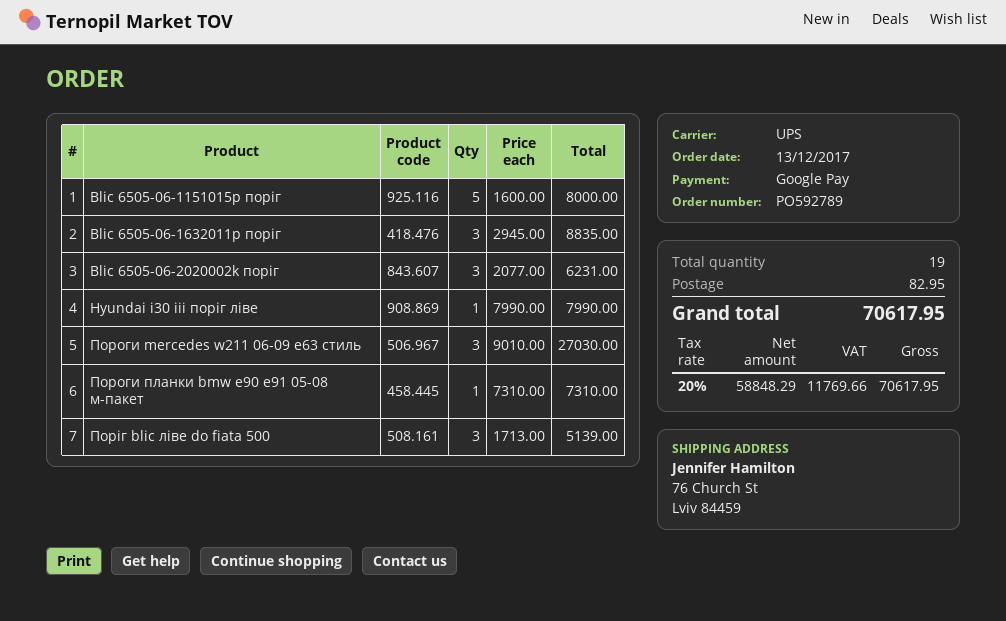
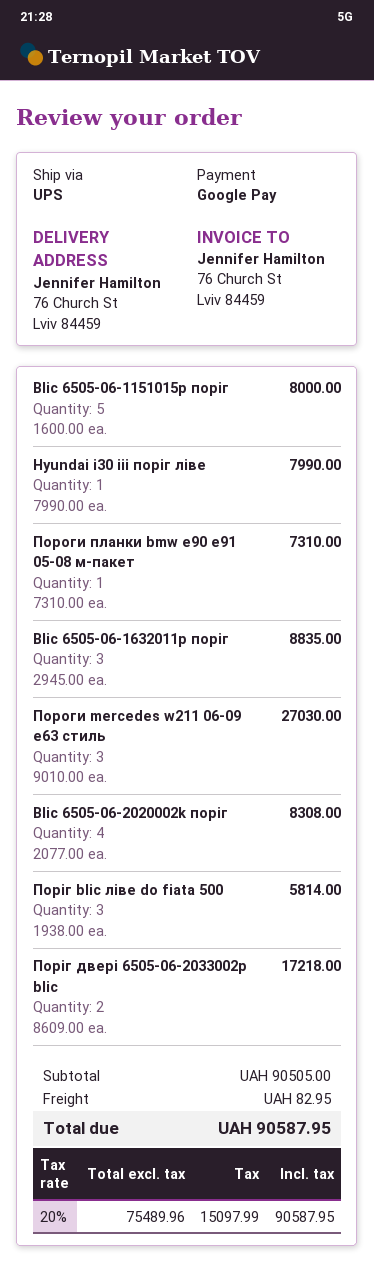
Blic 6505-06-2020002k поріг: 3 x 2077.00 = 6231.00 -> 4 x 2077.00 = 8308.00
Поріг blic ліве do fiata 500: 3 x 1713.00 = 5139.00 -> 3 x 1938.00 = 5814.00
Поріг двері 6505-06-2033002p blic: none -> 2 x 8609.00 = 17218.00
net: 58848.29 -> 75489.96
tax: 20% = 11769.66 -> 20% = 15097.99
total: 70617.95 -> 90587.95

